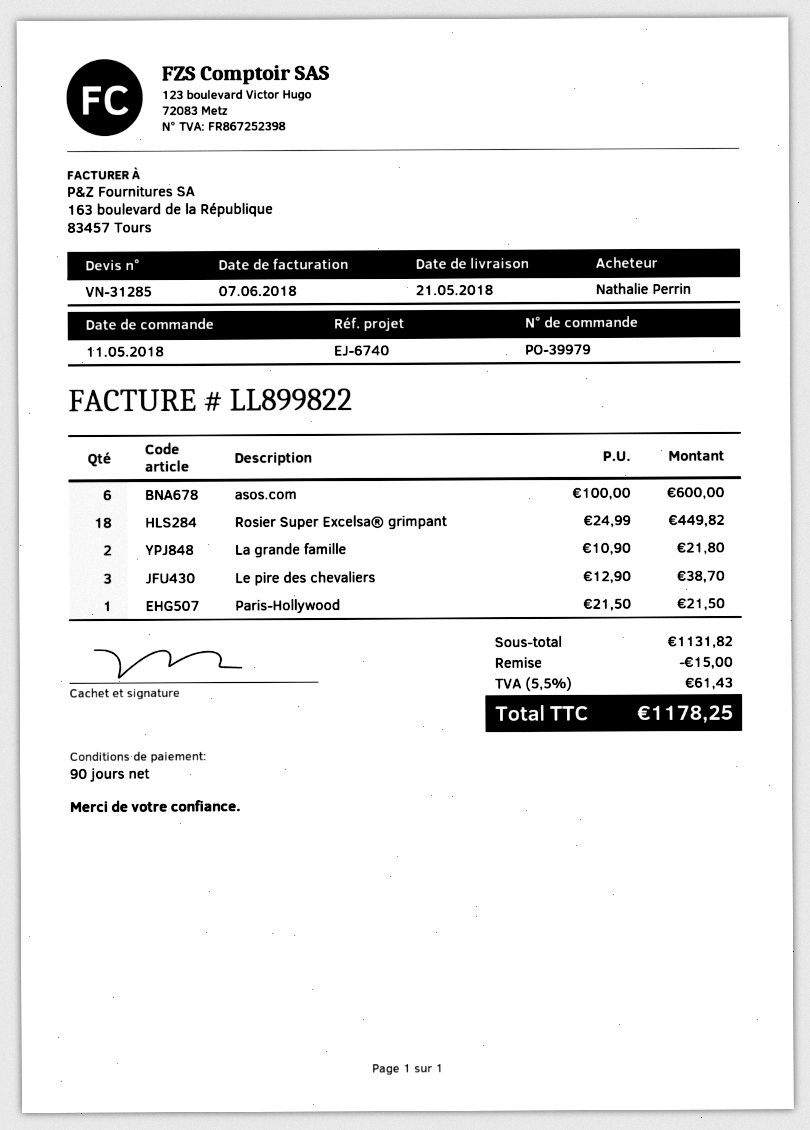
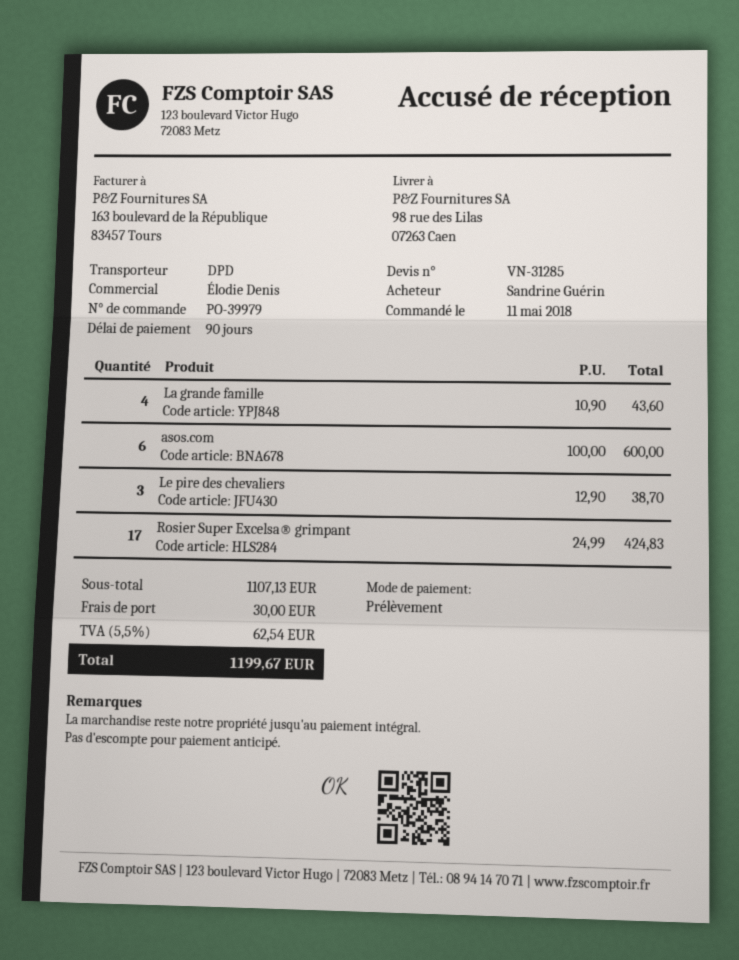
ordered by: Nathalie Perrin -> Sandrine Guérin
Rosier Super Excelsa® grimpant: 18 x 24.99 = 449.82 -> 17 x 24.99 = 424.83
La grande famille: 2 x 10.90 = 21.80 -> 4 x 10.90 = 43.60
Paris-Hollywood: 1 x 21.50 = 21.50 -> none
subtotal: 1131.82 -> 1107.13
discount: 15.00 -> none
shipping: none -> 30.00
tax: 5.5% = 61.43 -> 5.5% = 62.54
total: 1178.25 -> 1199.67

